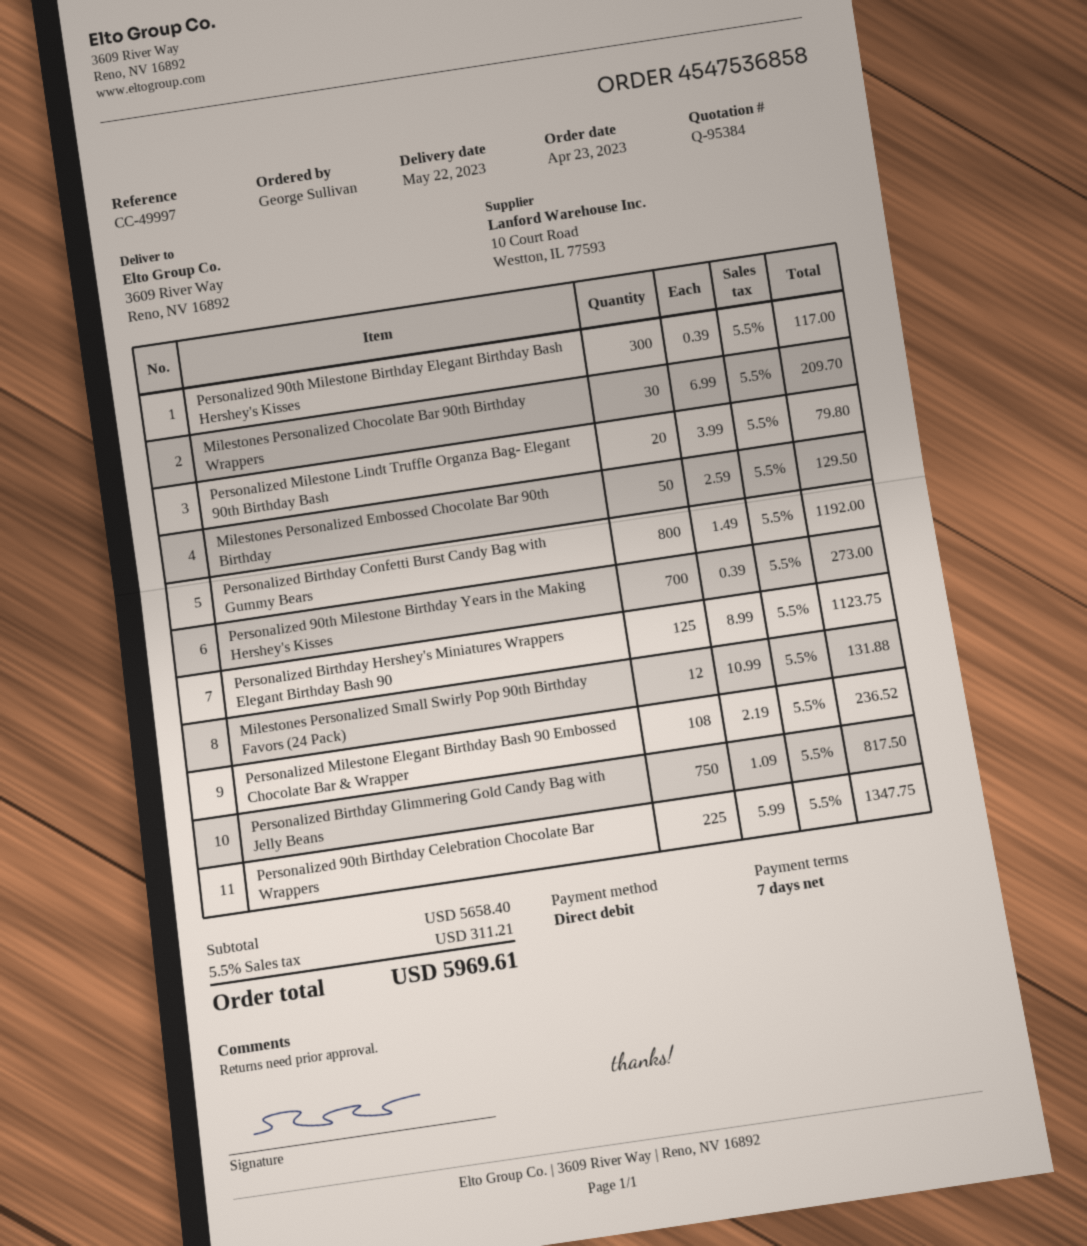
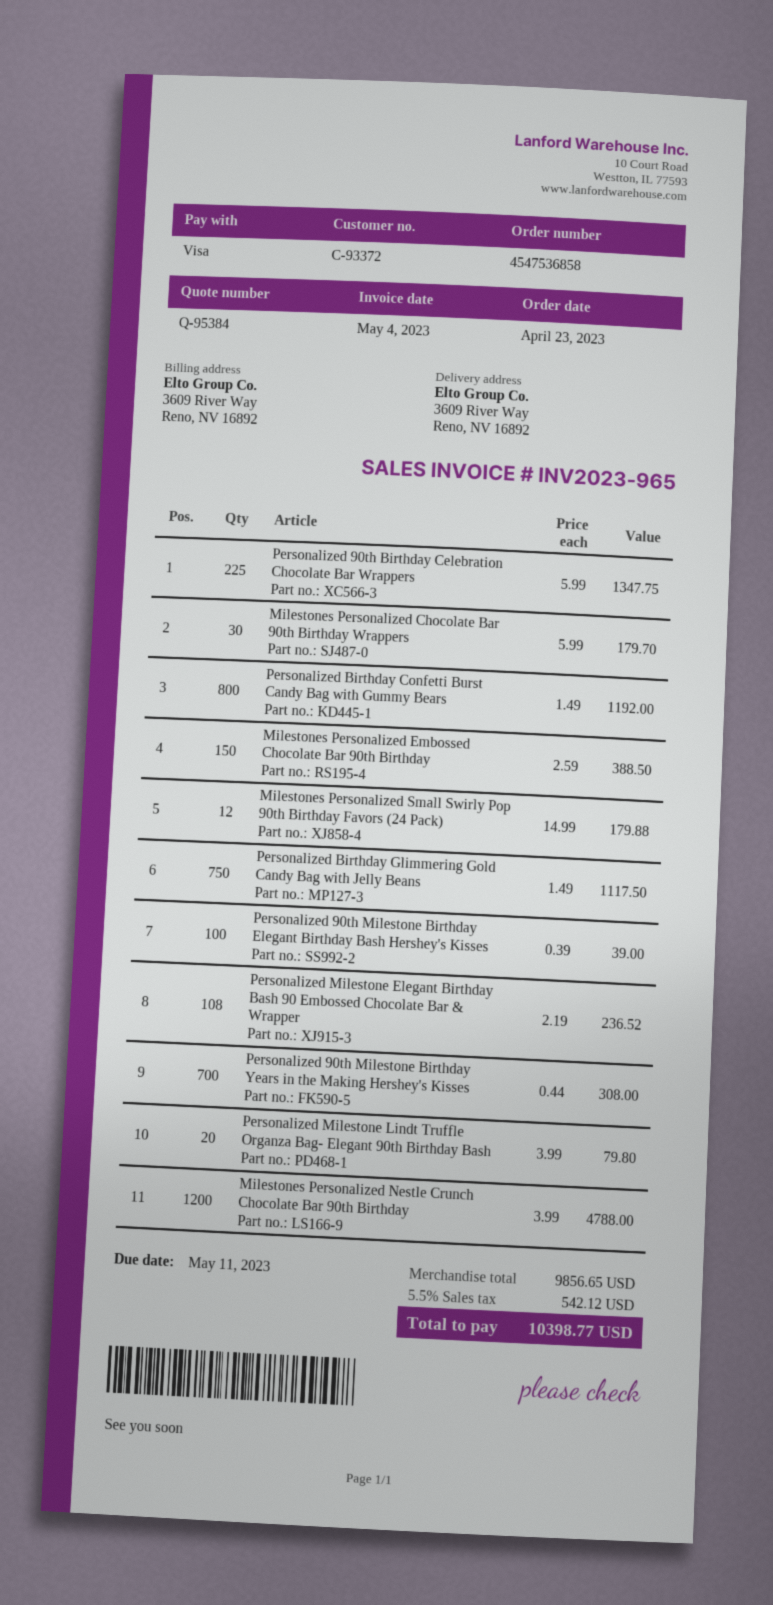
payment method: direct debit -> Visa
Personalized 90th Milestone Birthday Elegant Birthday Bash Hershey's Kisses: 300 x 0.39 = 117.00 -> 100 x 0.39 = 39.00
Milestones Personalized Chocolate Bar 90th Birthday Wrappers: 30 x 6.99 = 209.70 -> 30 x 5.99 = 179.70
Milestones Personalized Embossed Chocolate Bar 90th Birthday: 50 x 2.59 = 129.50 -> 150 x 2.59 = 388.50
Personalized 90th Milestone Birthday Years in the Making Hershey's Kisses: 700 x 0.39 = 273.00 -> 700 x 0.44 = 308.00
Personalized Birthday Hershey's Miniatures Wrappers Elegant Birthday Bash 90: 125 x 8.99 = 1123.75 -> none
Milestones Personalized Small Swirly Pop 90th Birthday Favors (24 Pack): 12 x 10.99 = 131.88 -> 12 x 14.99 = 179.88
Personalized Birthday Glimmering Gold Candy Bag with Jelly Beans: 750 x 1.09 = 817.50 -> 750 x 1.49 = 1117.50
Milestones Personalized Nestle Crunch Chocolate Bar 90th Birthday: none -> 1200 x 3.99 = 4788.00
subtotal: 5658.40 -> 9856.65
tax: 5.5% = 311.21 -> 5.5% = 542.12
total: 5969.61 -> 10398.77

